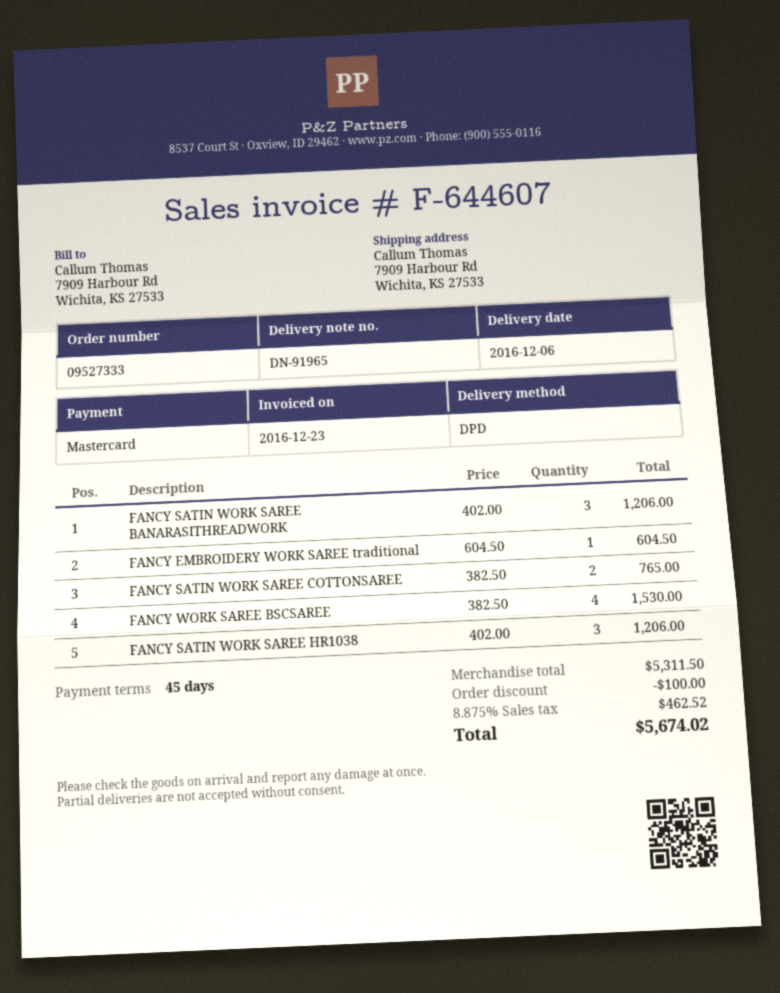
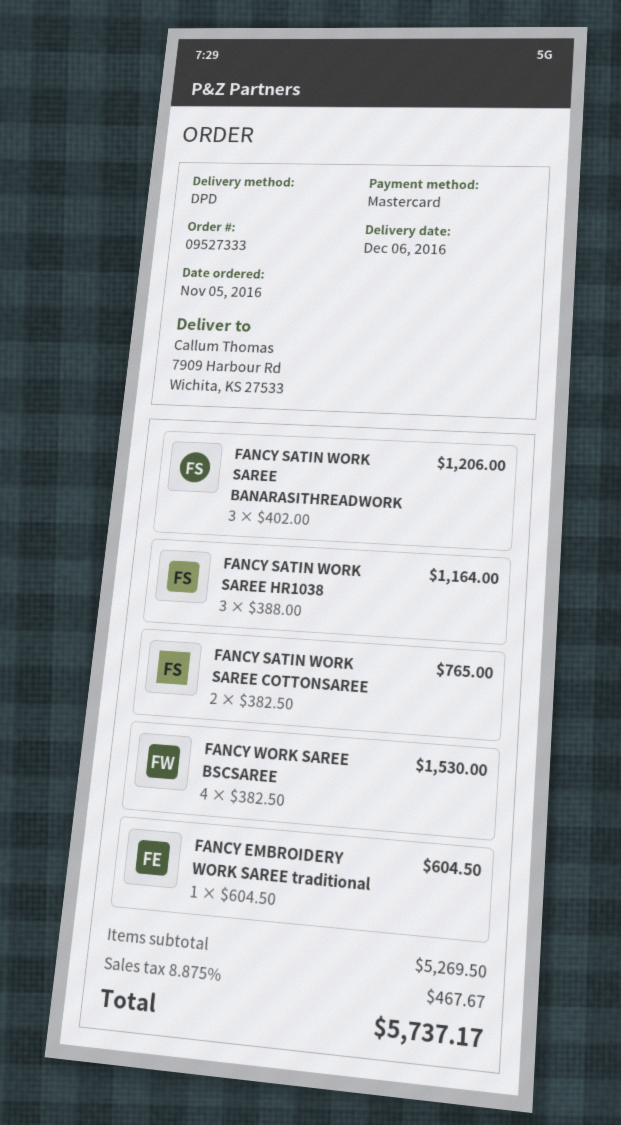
FANCY SATIN WORK SAREE HR1038: 3 x 402.00 = 1206.00 -> 3 x 388.00 = 1164.00
subtotal: 5311.50 -> 5269.50
discount: 100.00 -> none
tax: 8.875% = 462.52 -> 8.875% = 467.67
total: 5674.02 -> 5737.17

